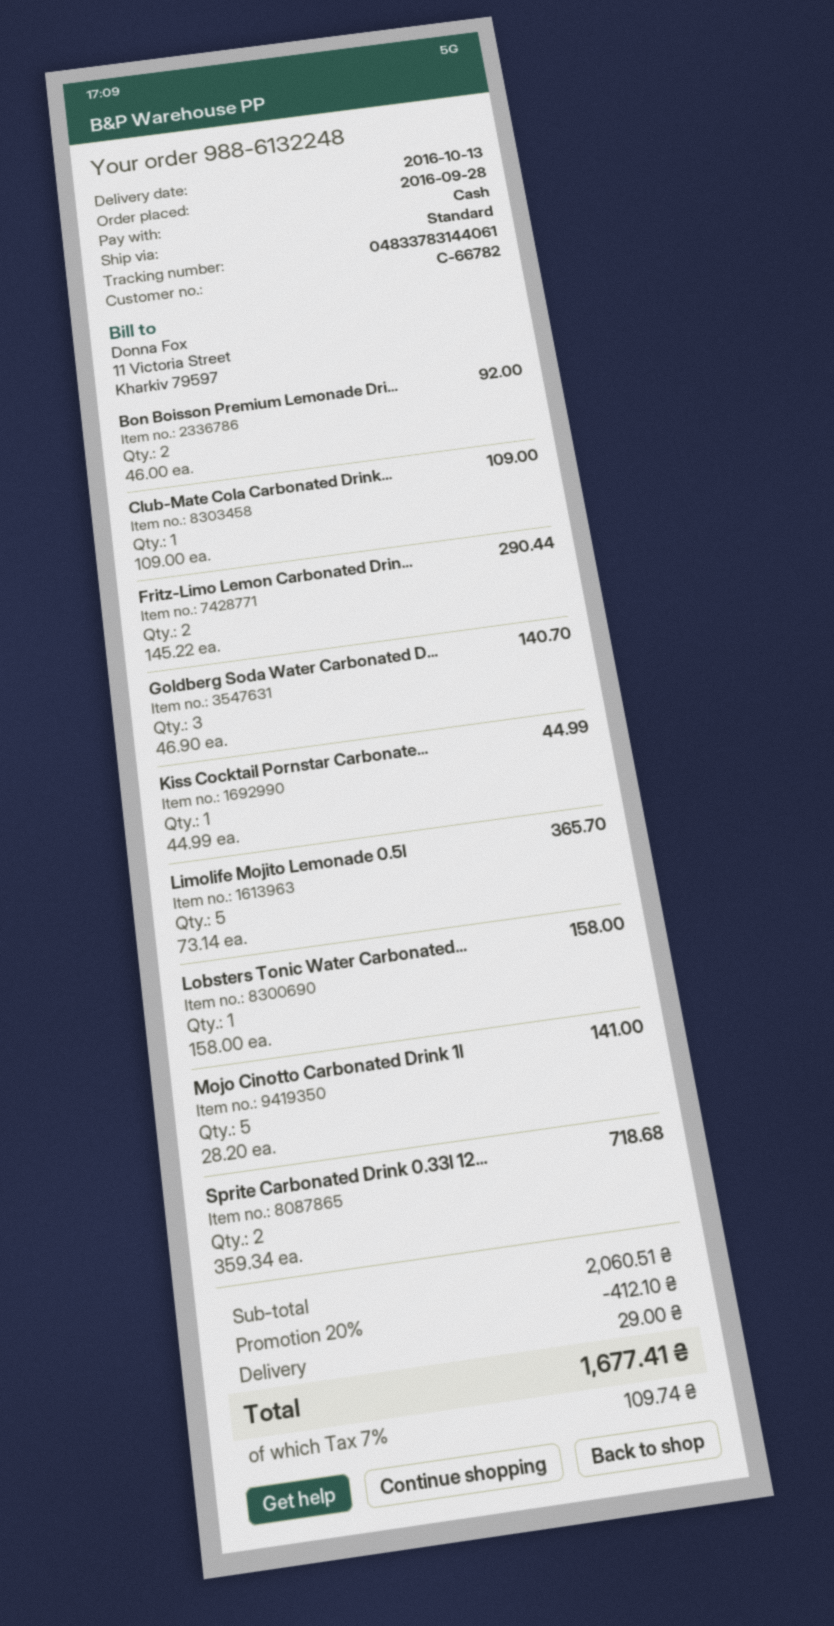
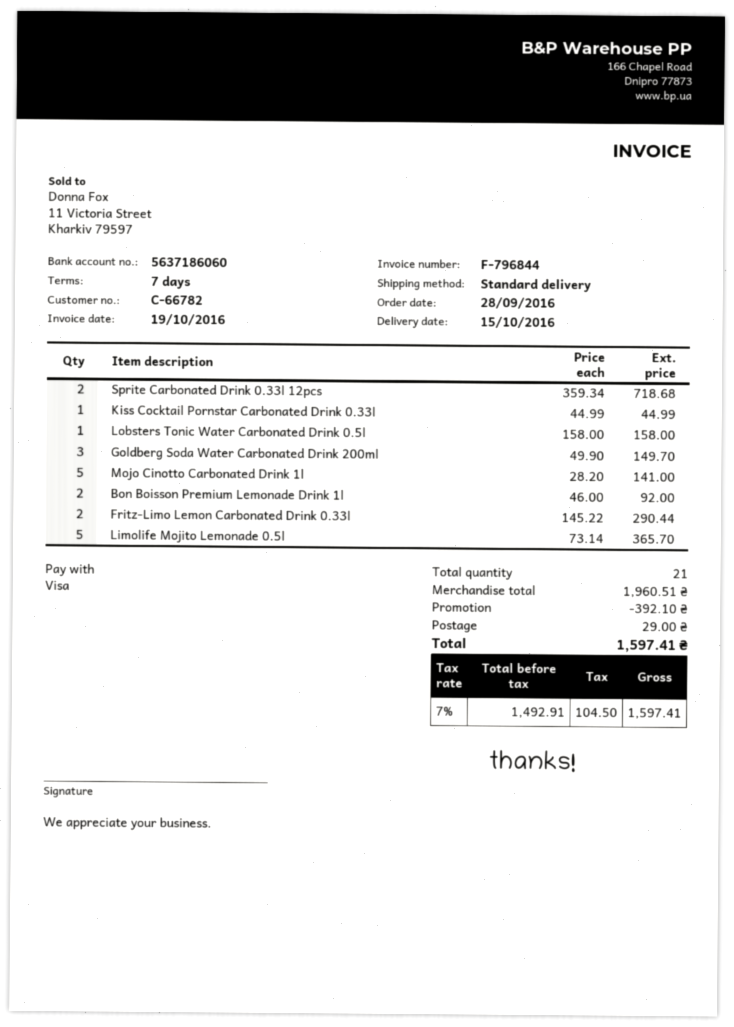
delivery date: 2016-10-13 -> 2016-10-15
payment method: cash -> Visa
Club-Mate Cola Carbonated Drink...: 1 x 109.00 = 109.00 -> none
Goldberg Soda Water Carbonated D...: 3 x 46.90 = 140.70 -> 3 x 49.90 = 149.70
subtotal: 2060.51 -> 1960.51
discount: 412.10 -> 392.10
tax: 7% = 109.74 -> 7% = 104.50
total: 1677.41 -> 1597.41

